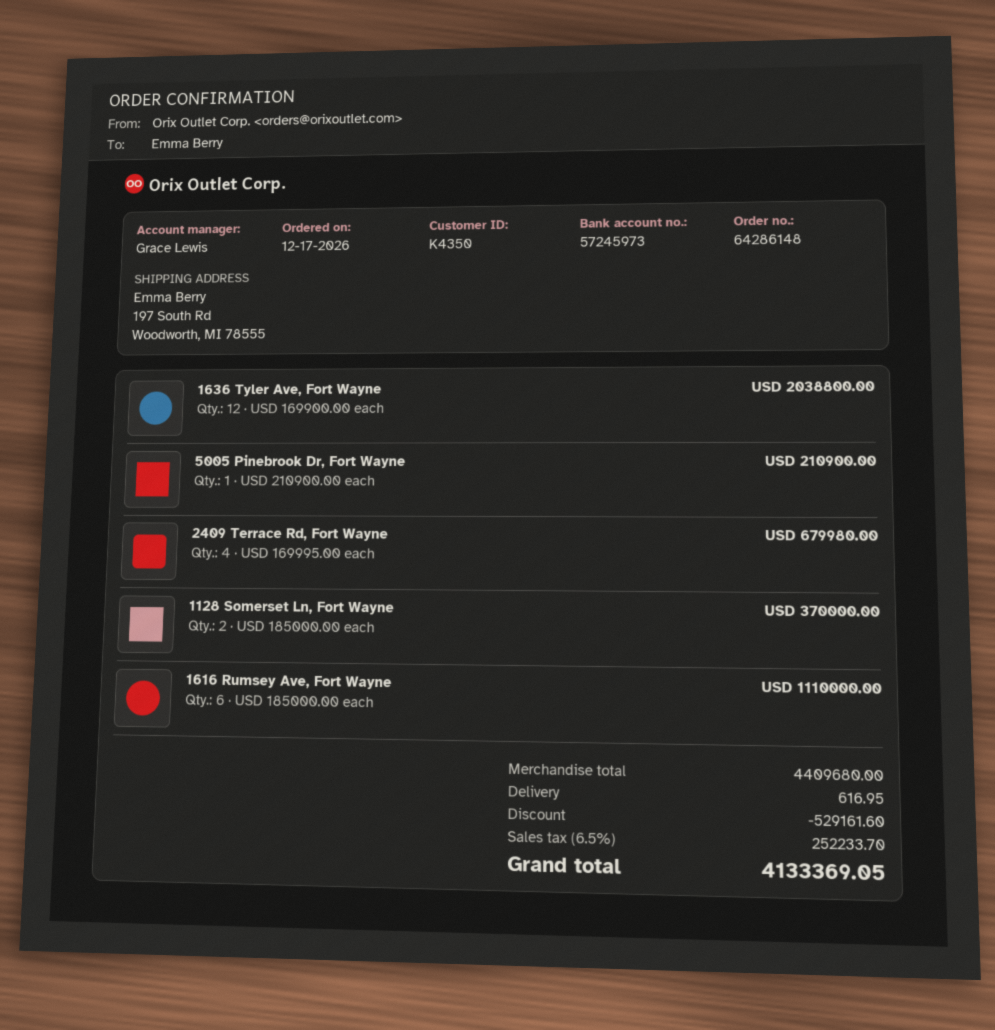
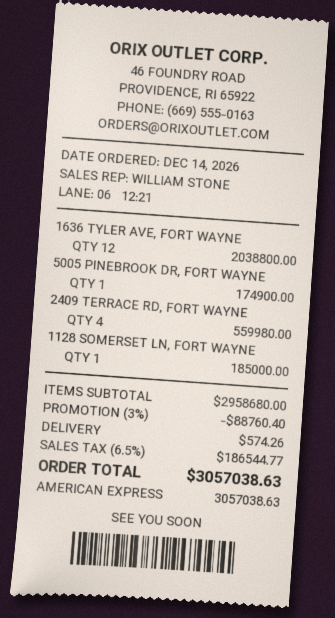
order date: 2026-12-17 -> 2026-12-14
sales rep: Grace Lewis -> WILLIAM STONE
5005 Pinebrook Dr, Fort Wayne: 1 for 210900.00 -> 1 for 174900.00
2409 Terrace Rd, Fort Wayne: 4 for 679980.00 -> 4 for 559980.00
1128 Somerset Ln, Fort Wayne: 2 for 370000.00 -> 1 for 185000.00
1616 Rumsey Ave, Fort Wayne: 6 for 1110000.00 -> none
subtotal: 4409680.00 -> 2958680.00
discount: 529161.60 -> 88760.40
shipping: 616.95 -> 574.26
tax: 6.5% = 252233.70 -> 6.5% = 186544.77
total: 4133369.05 -> 3057038.63

